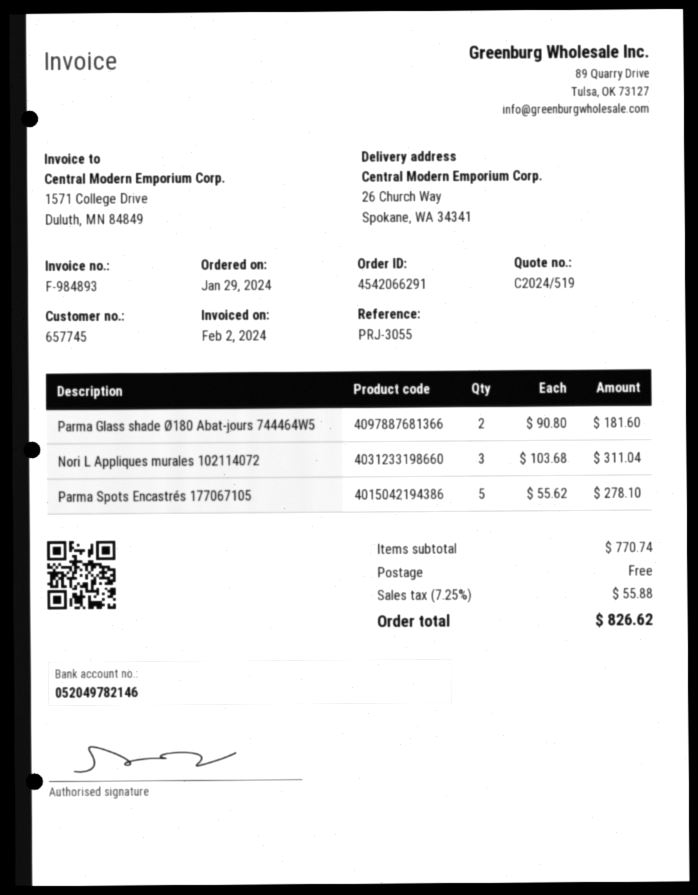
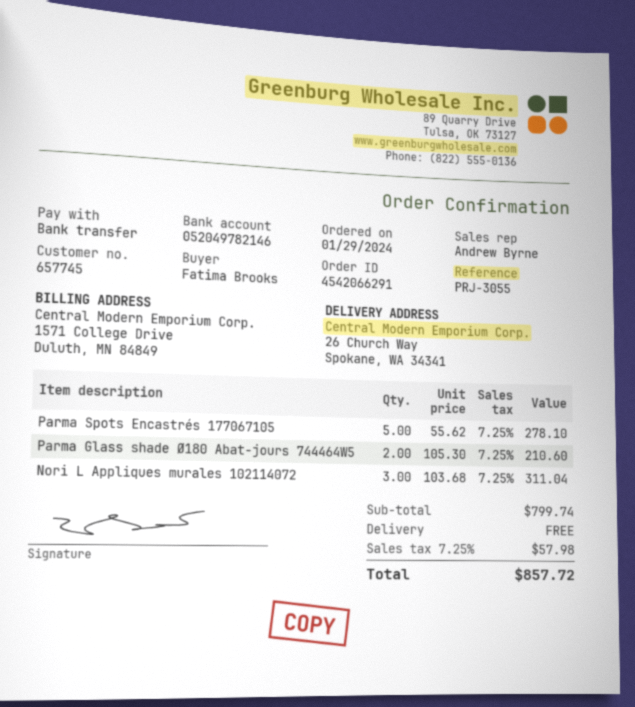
Parma Glass shade Ø180 Abat-jours 744464W5: 2 x 90.80 = 181.60 -> 2 x 105.30 = 210.60
subtotal: 770.74 -> 799.74
tax: 7.25% = 55.88 -> 7.25% = 57.98
total: 826.62 -> 857.72

